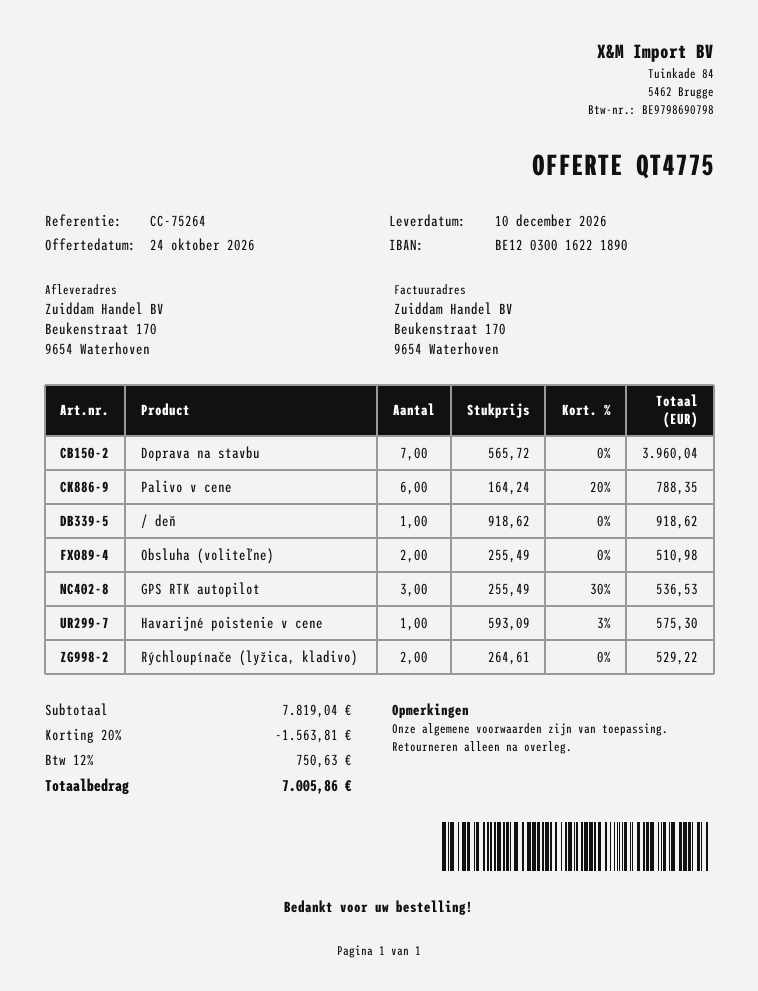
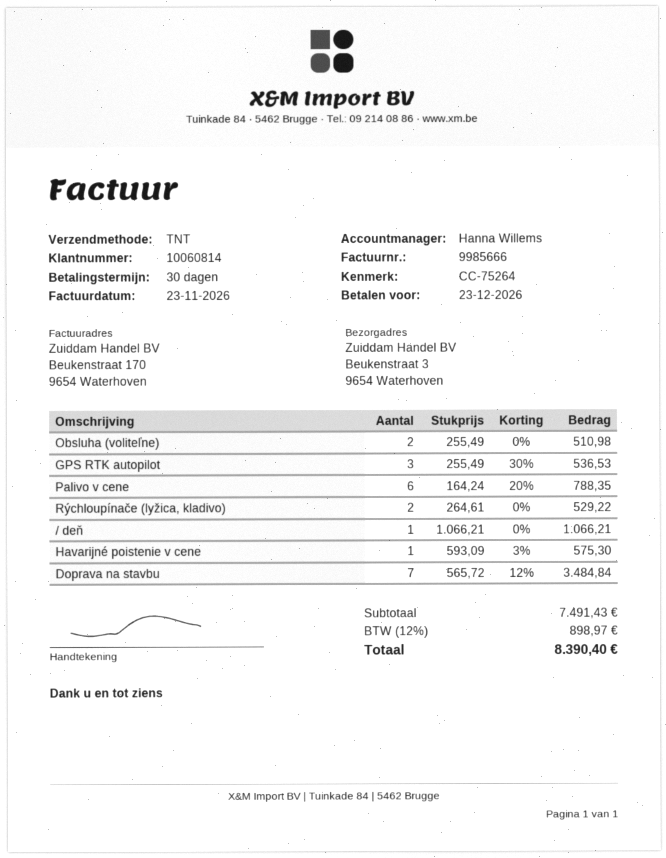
ship to: Beukenstraat 170, 9654 Waterhoven -> Beukenstraat 3, 9654 Waterhoven
Doprava na stavbu: 7 x 565.72 = 3960.04 -> 7 x 565.72 - 12% = 3484.84
/ deň: 1 x 918.62 = 918.62 -> 1 x 1066.21 = 1066.21
subtotal: 7819.04 -> 7491.43
discount: 20% = 1563.81 -> none
tax: 12% = 750.63 -> 12% = 898.97
total: 7005.86 -> 8390.40

